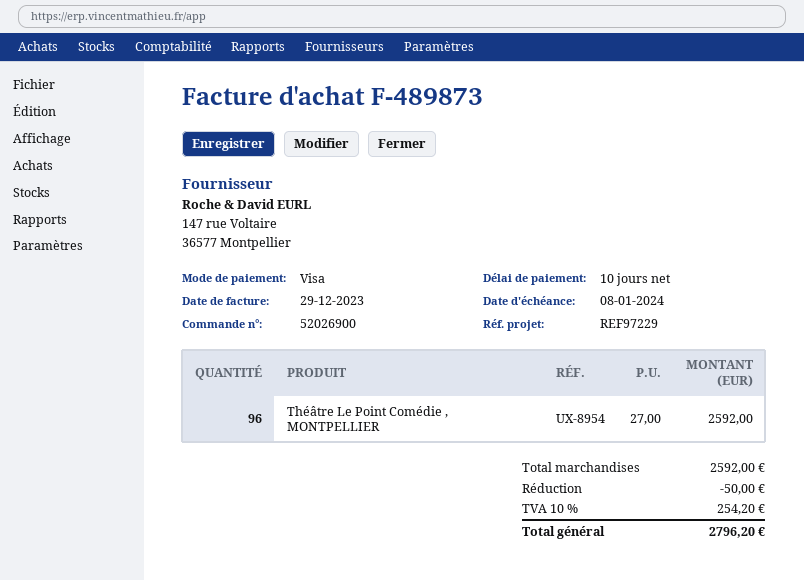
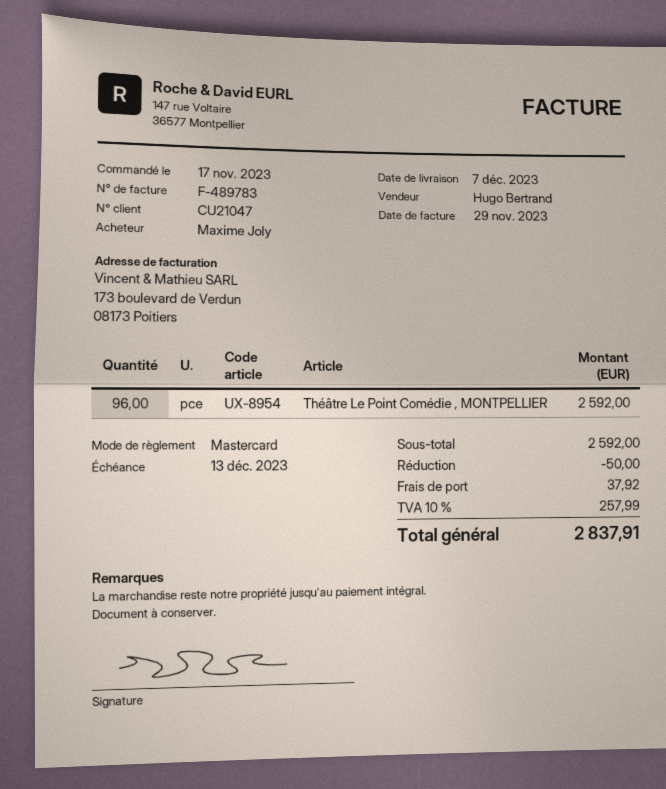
invoice number: F-489873 -> F-489783
invoice date: 2023-12-29 -> 2023-11-29
due date: 2024-01-08 -> 2023-12-13
payment method: Visa -> Mastercard
shipping: none -> 37.92
tax: 10% = 254.20 -> 10% = 257.99
total: 2796.20 -> 2837.91

